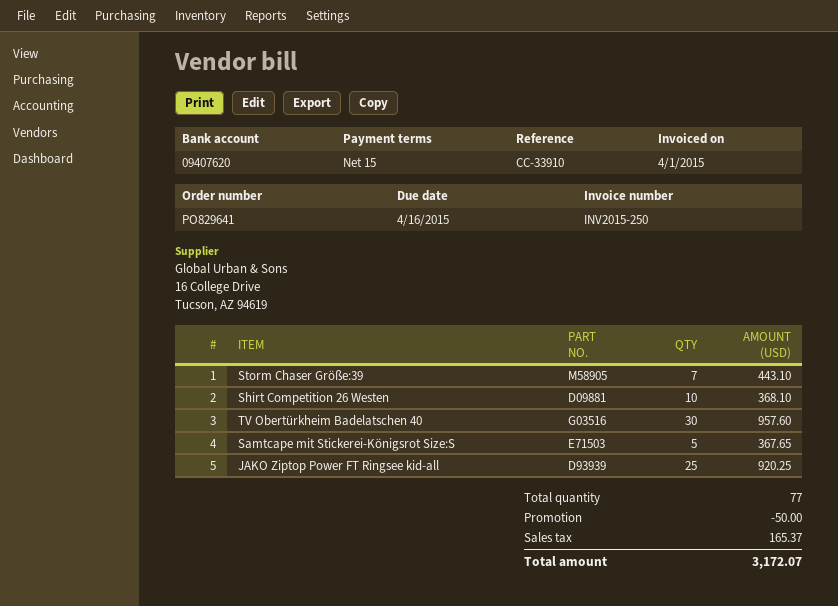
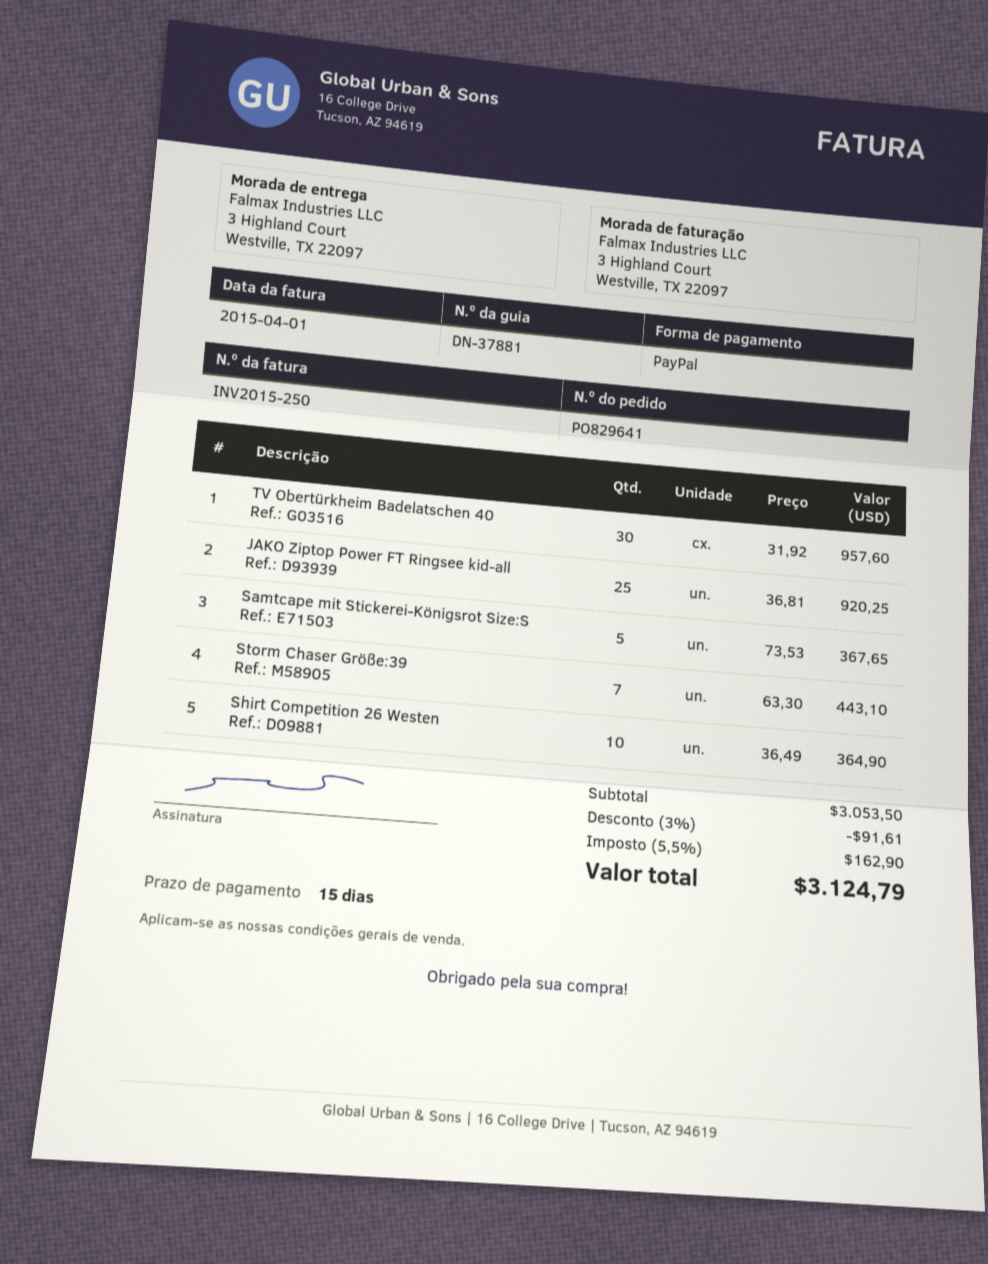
Shirt Competition 26 Westen: 10 for 368.10 -> 10 for 364.90
discount: 50.00 -> 91.61
tax: 165.37 -> 162.90
total: 3172.07 -> 3124.79

